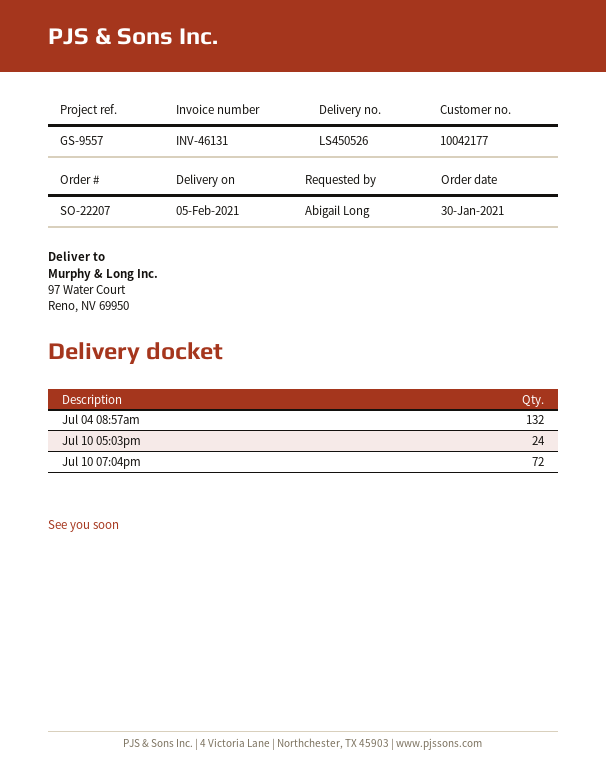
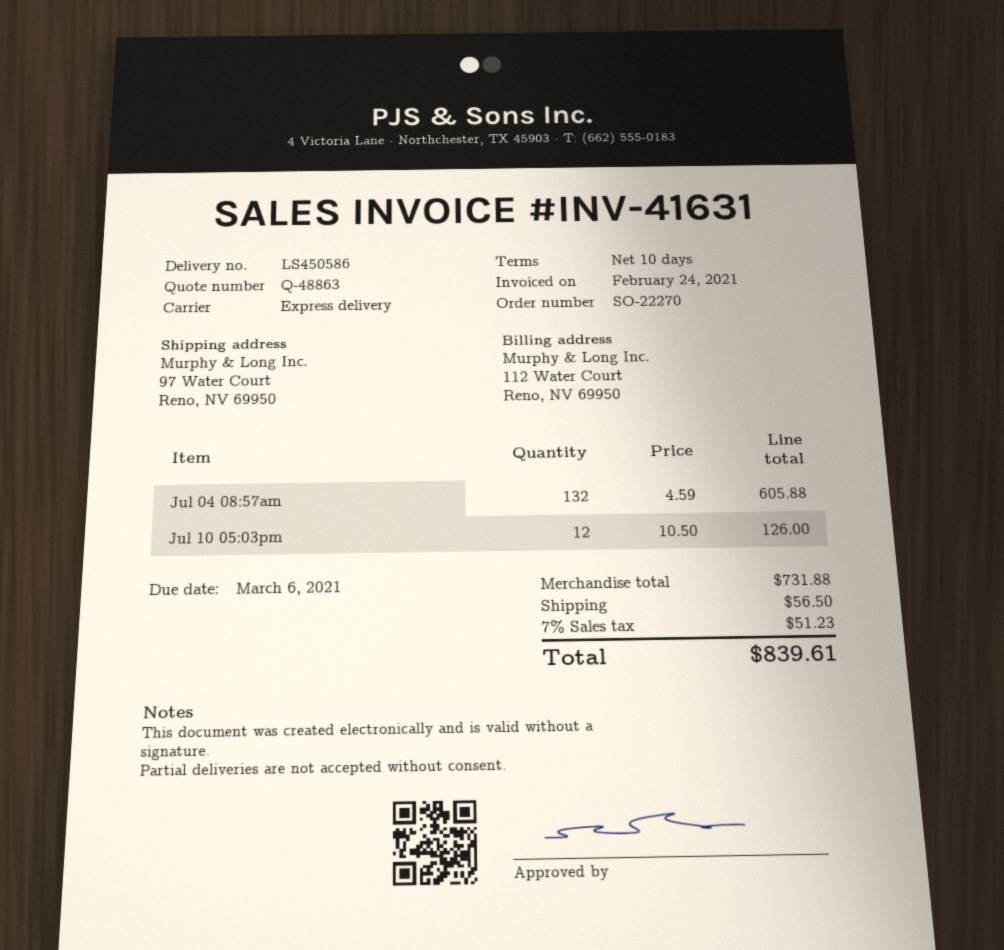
order number: SO-22207 -> SO-22270
delivery note number: LS450526 -> LS450586
invoice number: INV-46131 -> INV-41631
Jul 10 05:03pm: 24 -> 12
Jul 10 07:04pm: 72 -> none

